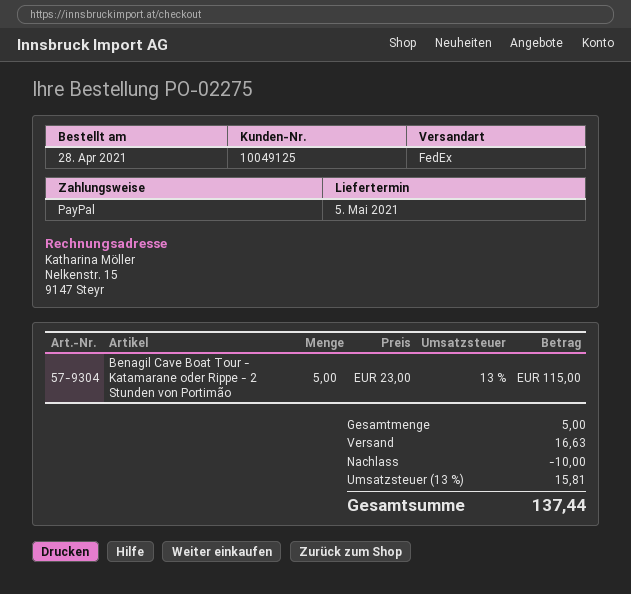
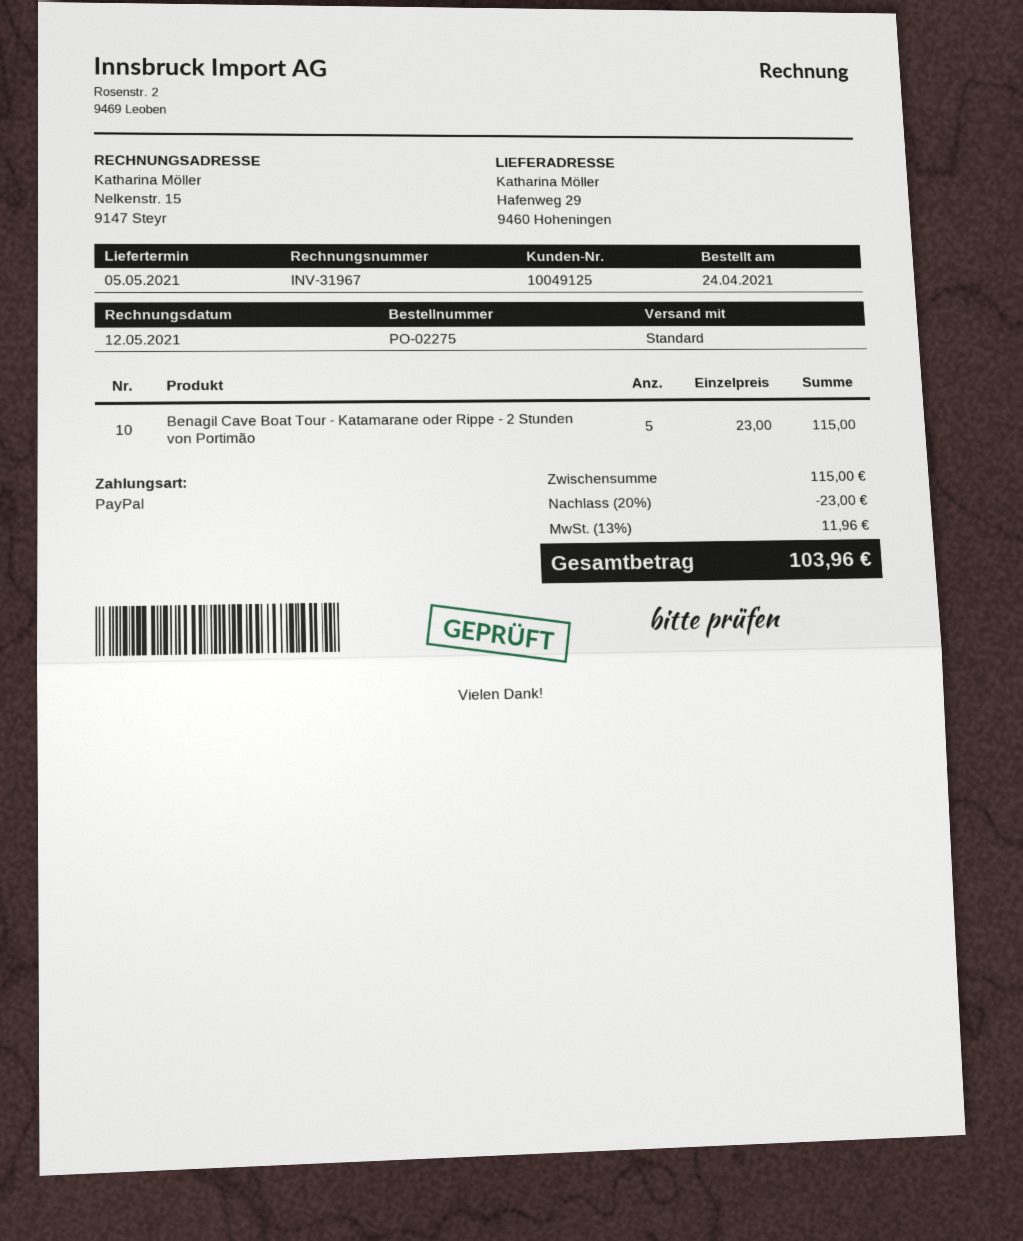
order date: 2021-04-28 -> 2021-04-24
shipping method: FedEx -> standard
discount: 10.00 -> 23.00
shipping: 16.63 -> none
tax: 13% = 15.81 -> 13% = 11.96
total: 137.44 -> 103.96

